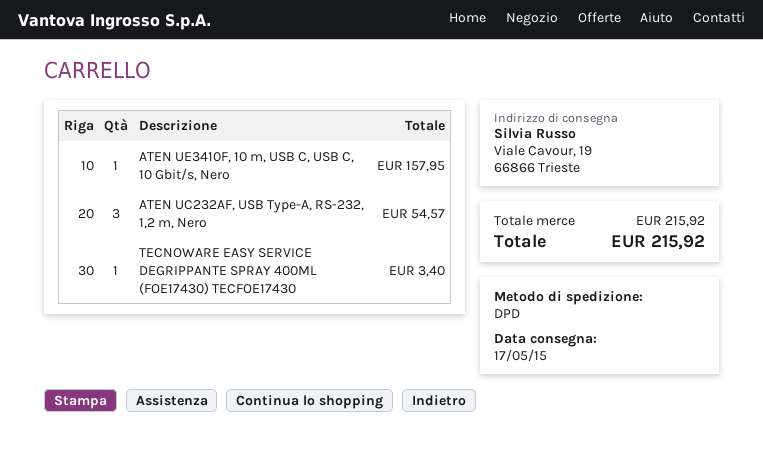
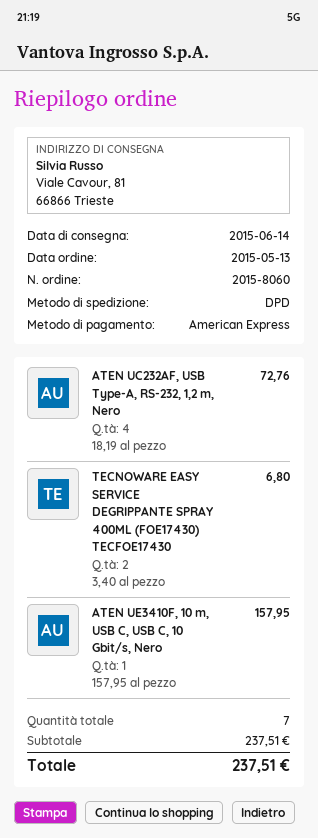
delivery date: 2015-05-17 -> 2015-06-14
ship to: Viale Cavour, 19, 66866 Trieste -> Viale Cavour, 81, 66866 Trieste
ATEN UC232AF, USB Type-A, RS-232, 1,2 m, Nero: 3 for 54.57 -> 4 for 72.76
TECNOWARE EASY SERVICE DEGRIPPANTE SPRAY 400ML (FOE17430) TECFOE17430: 1 for 3.40 -> 2 for 6.80
subtotal: 215.92 -> 237.51
total: 215.92 -> 237.51

